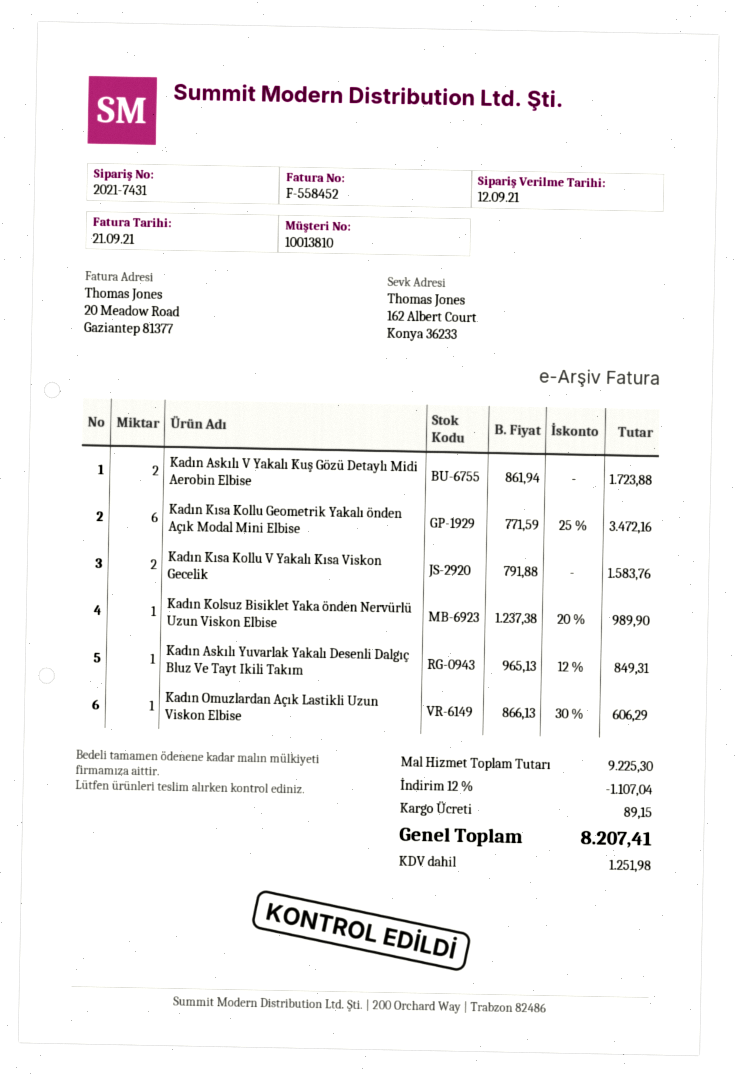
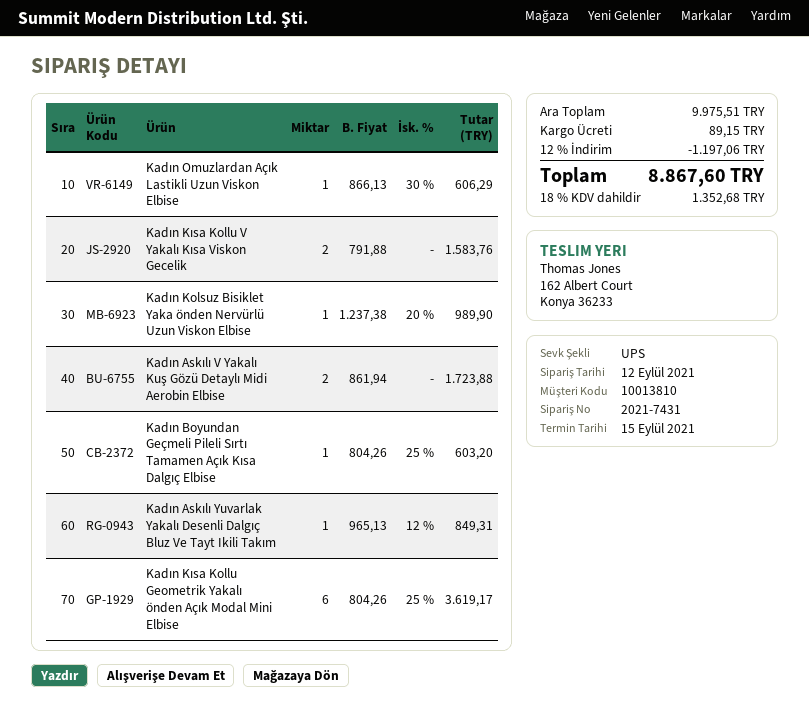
Kadın Kısa Kollu Geometrik Yakalı önden Açık Modal Mini Elbise: 6 x 771.59 - 25% = 3472.16 -> 6 x 804.26 - 25% = 3619.17
Kadın Boyundan Geçmeli Pileli Sırtı Tamamen Açık Kısa Dalgıç Elbise: none -> 1 x 804.26 - 25% = 603.20
subtotal: 9225.30 -> 9975.51
discount: 12% = 1107.04 -> 12% = 1197.06
tax: 1251.98 -> 1352.68
total: 8207.41 -> 8867.60

